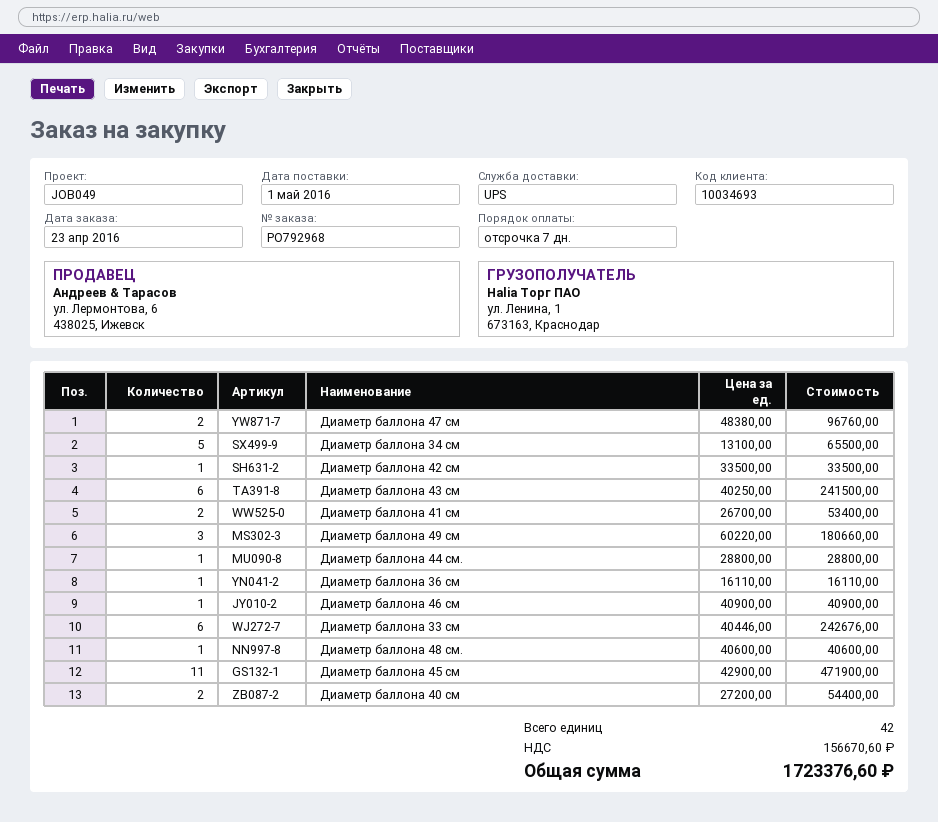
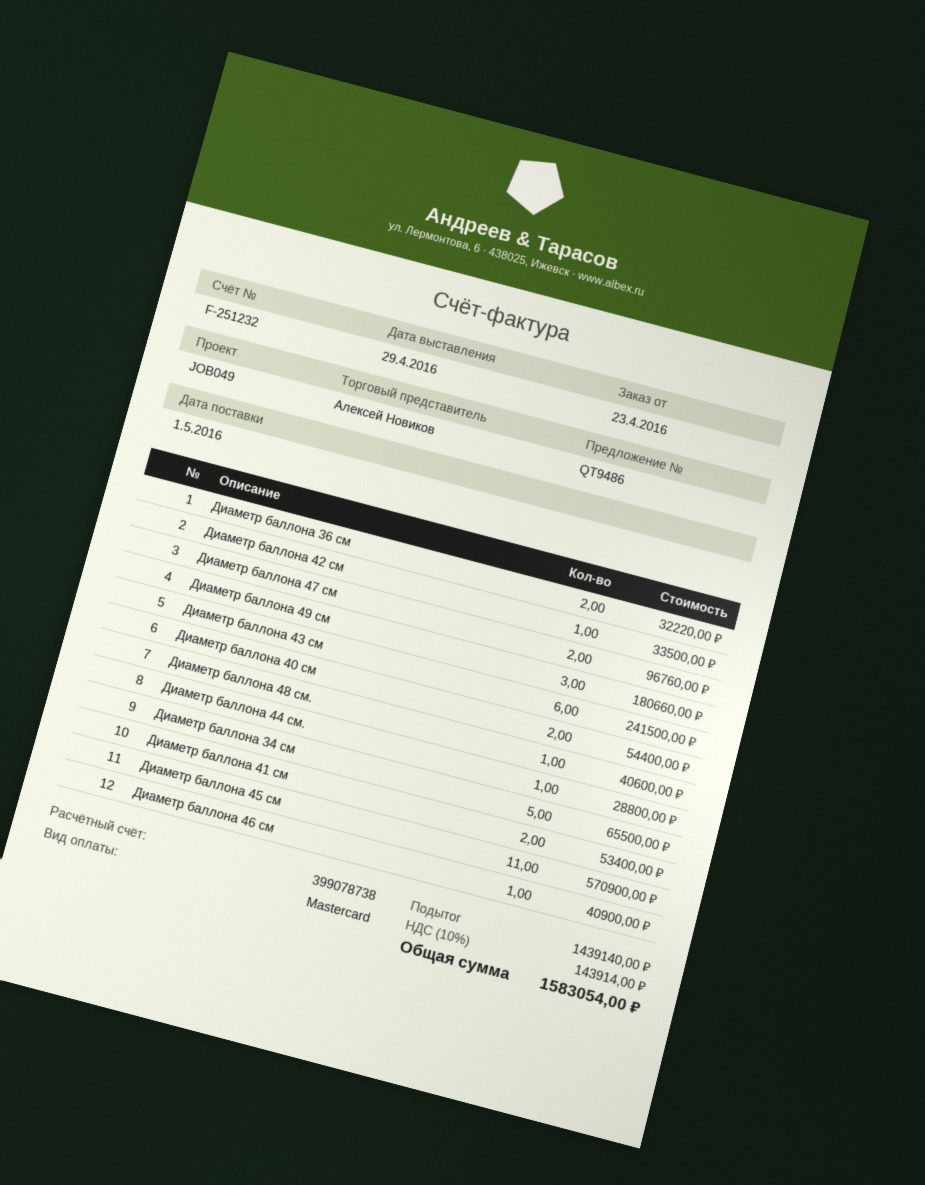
Диаметр баллона 36 см: 1 for 16110.00 -> 2 for 32220.00
Диаметр баллона 33 см: 6 for 242676.00 -> none
Диаметр баллона 45 см: 11 for 471900.00 -> 11 for 570900.00
tax: 156670.60 -> 143914.00
total: 1723376.60 -> 1583054.00

